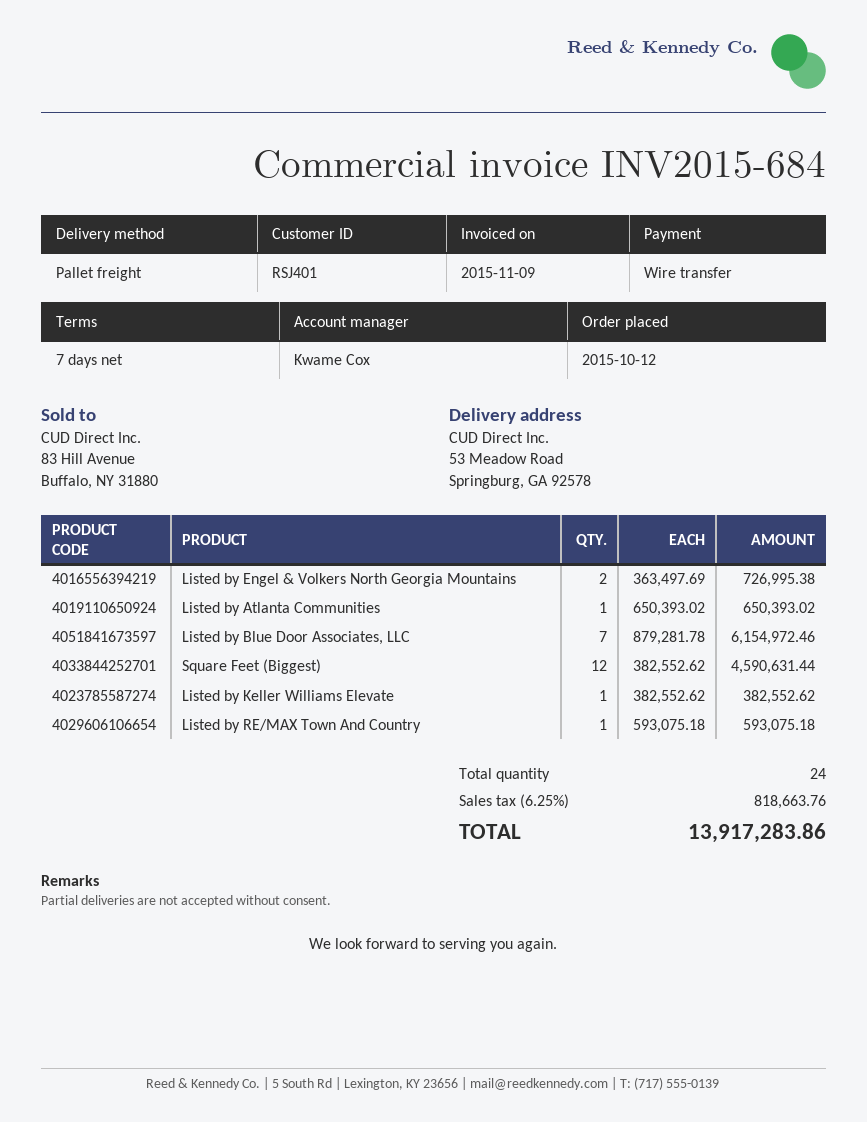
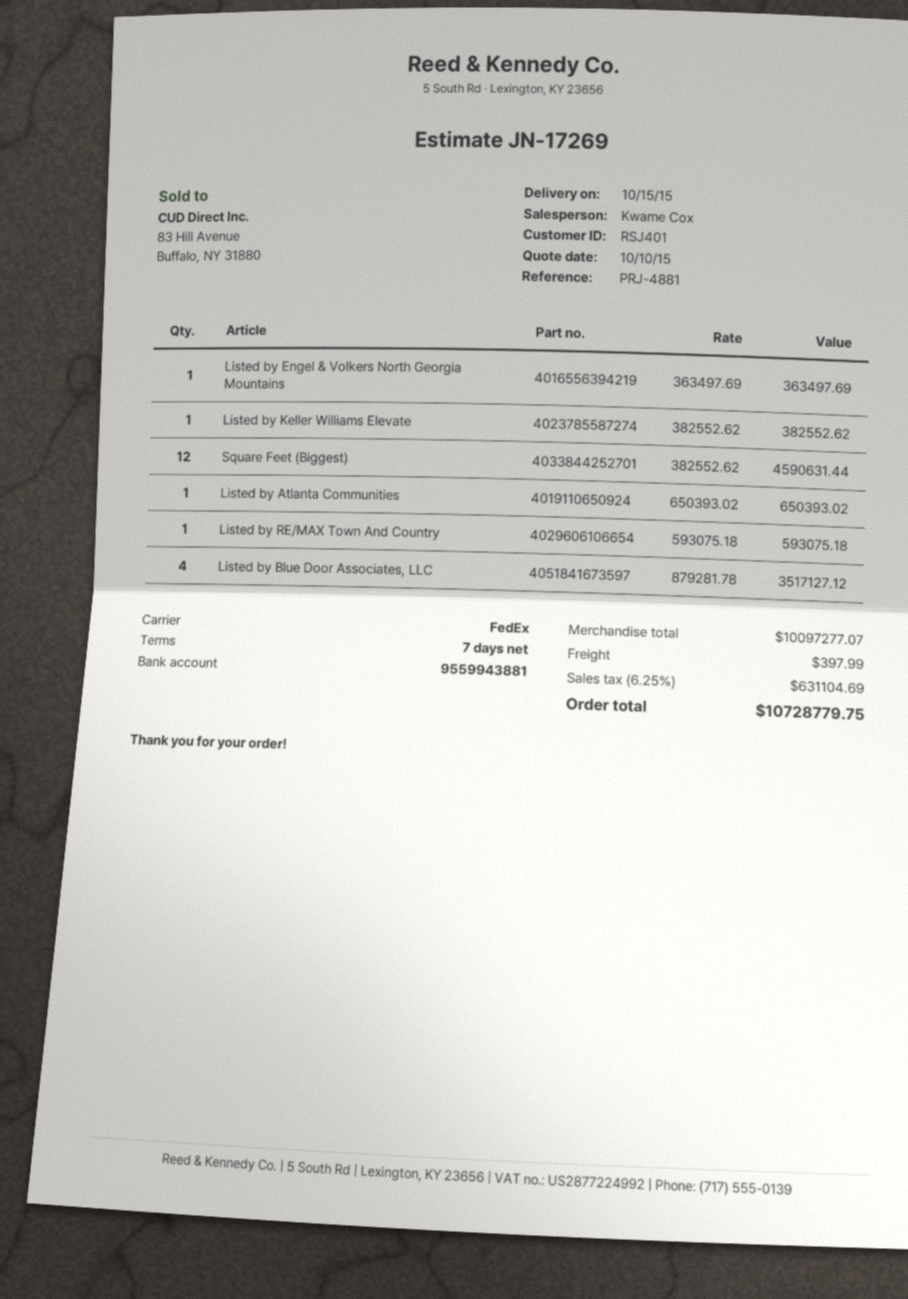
shipping method: pallet freight -> FedEx
Listed by Engel & Volkers North Georgia Mountains: 2 x 363497.69 = 726995.38 -> 1 x 363497.69 = 363497.69
Listed by Blue Door Associates, LLC: 7 x 879281.78 = 6154972.46 -> 4 x 879281.78 = 3517127.12
shipping: none -> 397.99
tax: 6.25% = 818663.76 -> 6.25% = 631104.69
total: 13917283.86 -> 10728779.75

